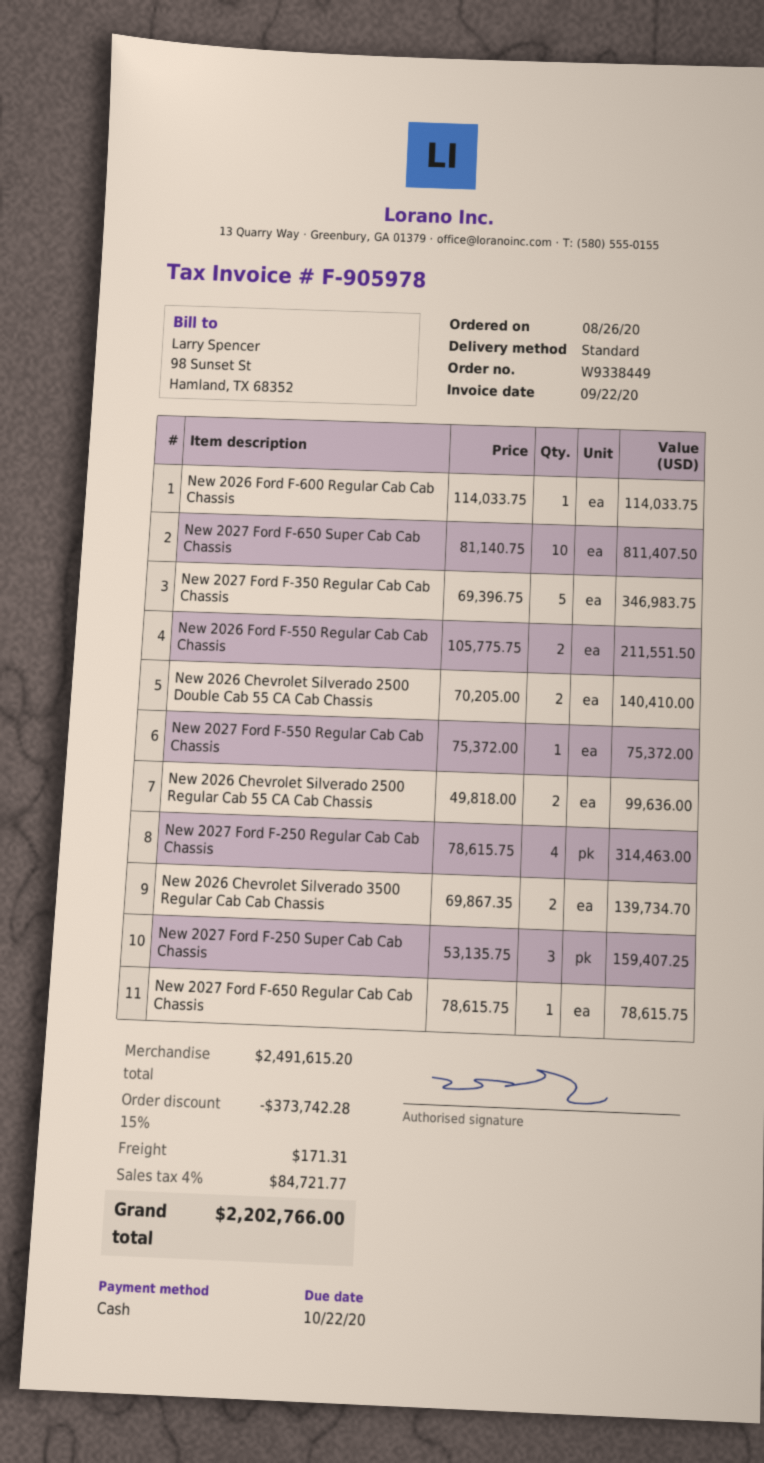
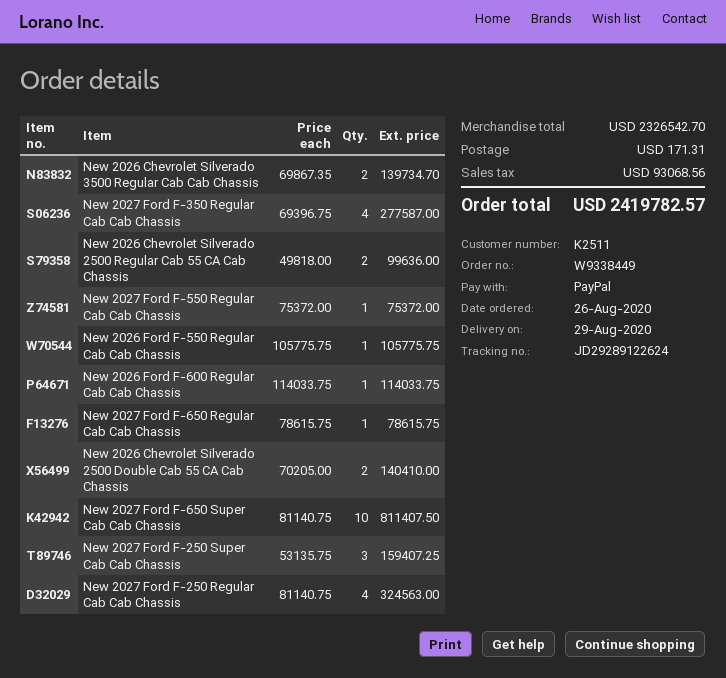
payment method: cash -> PayPal
New 2027 Ford F-350 Regular Cab Cab Chassis: 5 x 69396.75 = 346983.75 -> 4 x 69396.75 = 277587.00
New 2026 Ford F-550 Regular Cab Cab Chassis: 2 x 105775.75 = 211551.50 -> 1 x 105775.75 = 105775.75
New 2027 Ford F-250 Regular Cab Cab Chassis: 4 x 78615.75 = 314463.00 -> 4 x 81140.75 = 324563.00
subtotal: 2491615.20 -> 2326542.70
discount: 15% = 373742.28 -> none
tax: 84721.77 -> 93068.56
total: 2202766.00 -> 2419782.57

